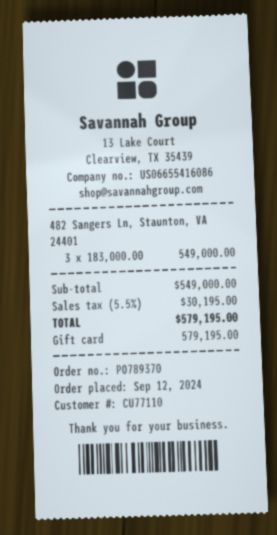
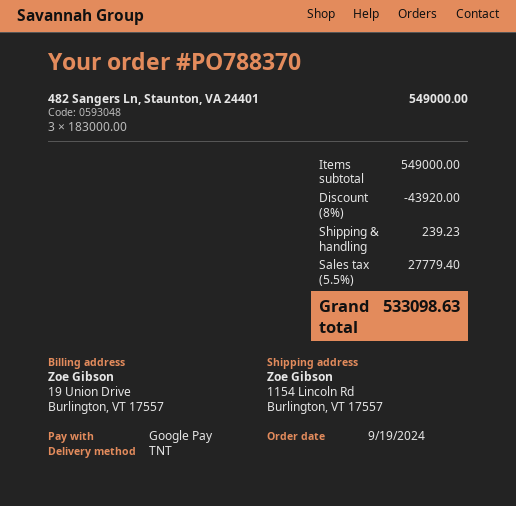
order number: PO789370 -> PO788370
order date: 2024-09-12 -> 2024-09-19
payment method: gift card -> Google Pay
discount: none -> 8% = 43920.00
shipping: none -> 239.23
tax: 5.5% = 30195.00 -> 5.5% = 27779.40
total: 579195.00 -> 533098.63

